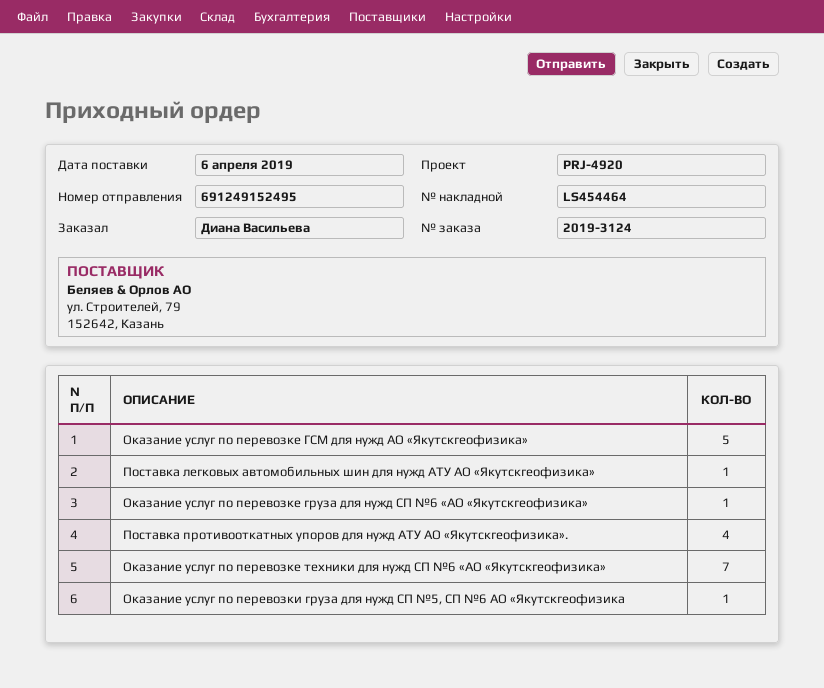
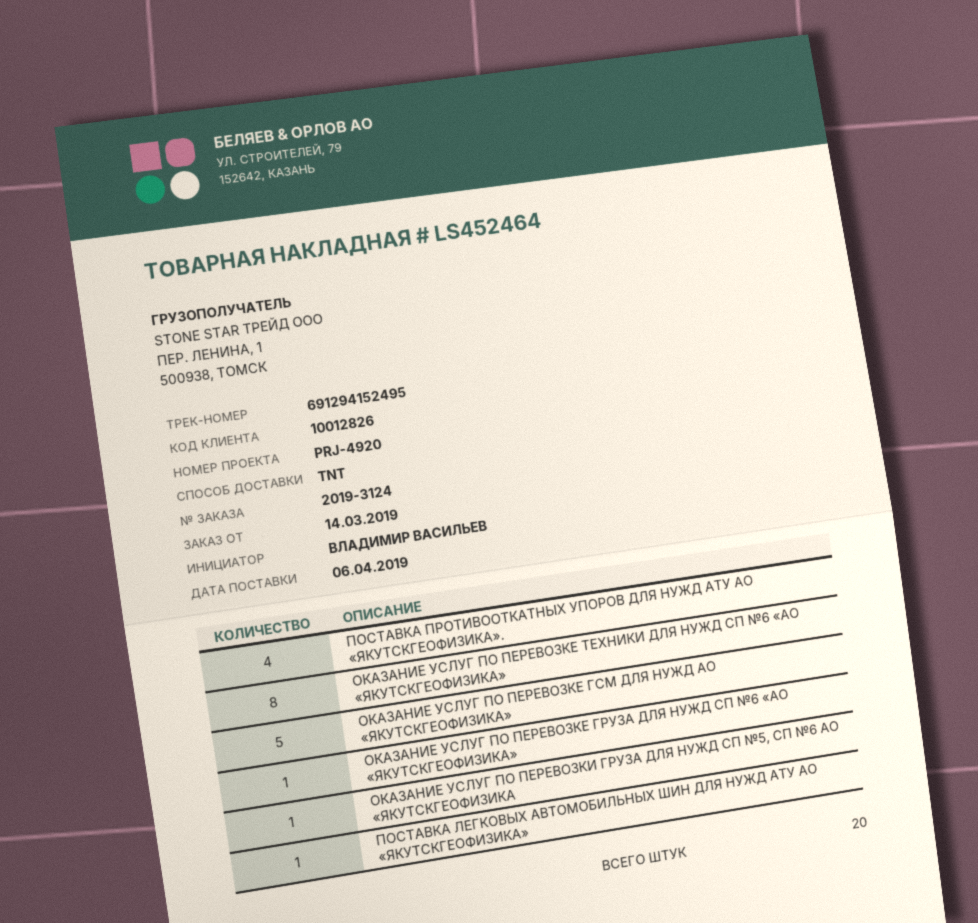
delivery note number: LS454464 -> LS452464
ordered by: Диана Васильева -> ВЛАДИМИР ВАСИЛЬЕВ
tracking number: 691249152495 -> 691294152495
Оказание услуг по перевозке техники для нужд СП №6 «АО «Якутскгеофизика»: 7 -> 8

